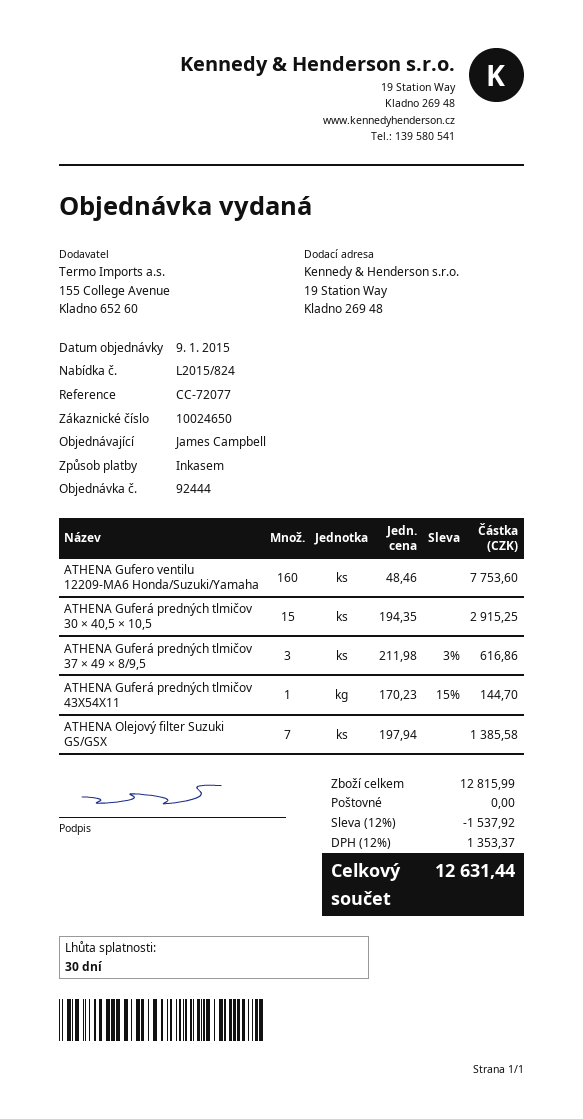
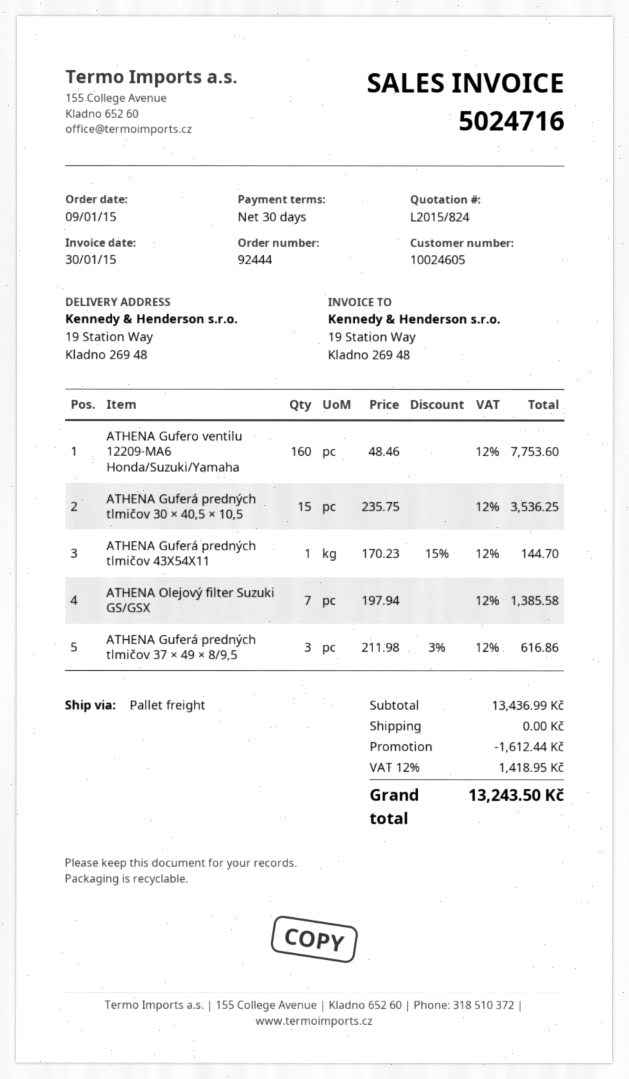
customer number: 10024650 -> 10024605
ATHENA Guferá predných tlmičov 30 × 40,5 × 10,5: 15 x 194.35 = 2915.25 -> 15 x 235.75 = 3536.25
subtotal: 12815.99 -> 13436.99
discount: 1537.92 -> 1612.44
tax: 12% = 1353.37 -> 12% = 1418.95
total: 12631.44 -> 13243.50

